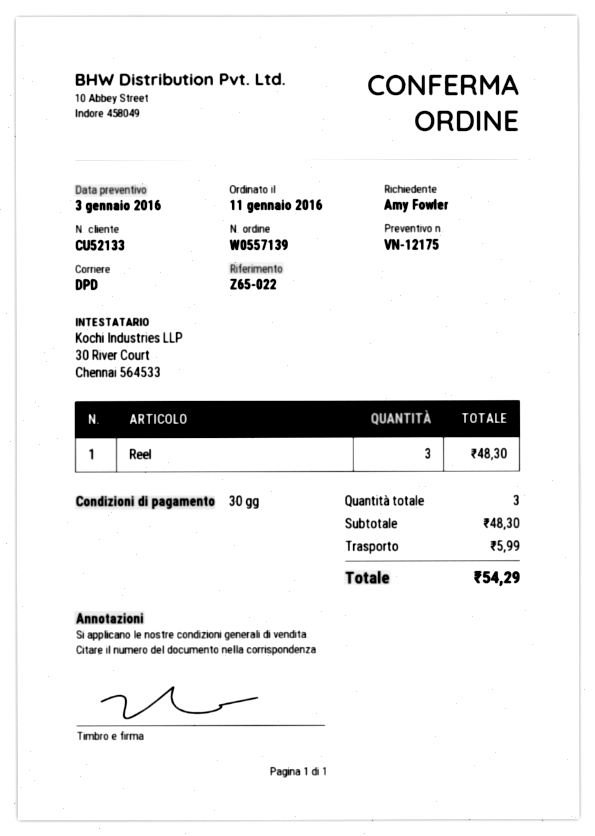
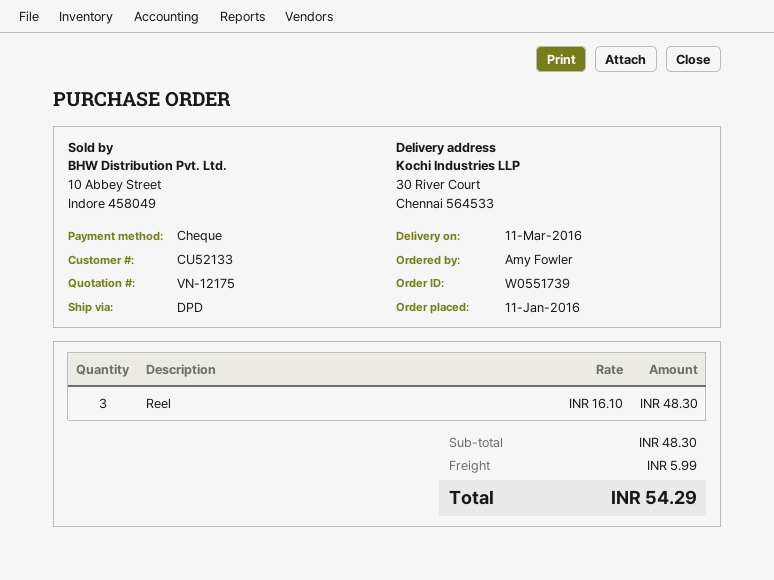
order number: W0557139 -> W0551739

